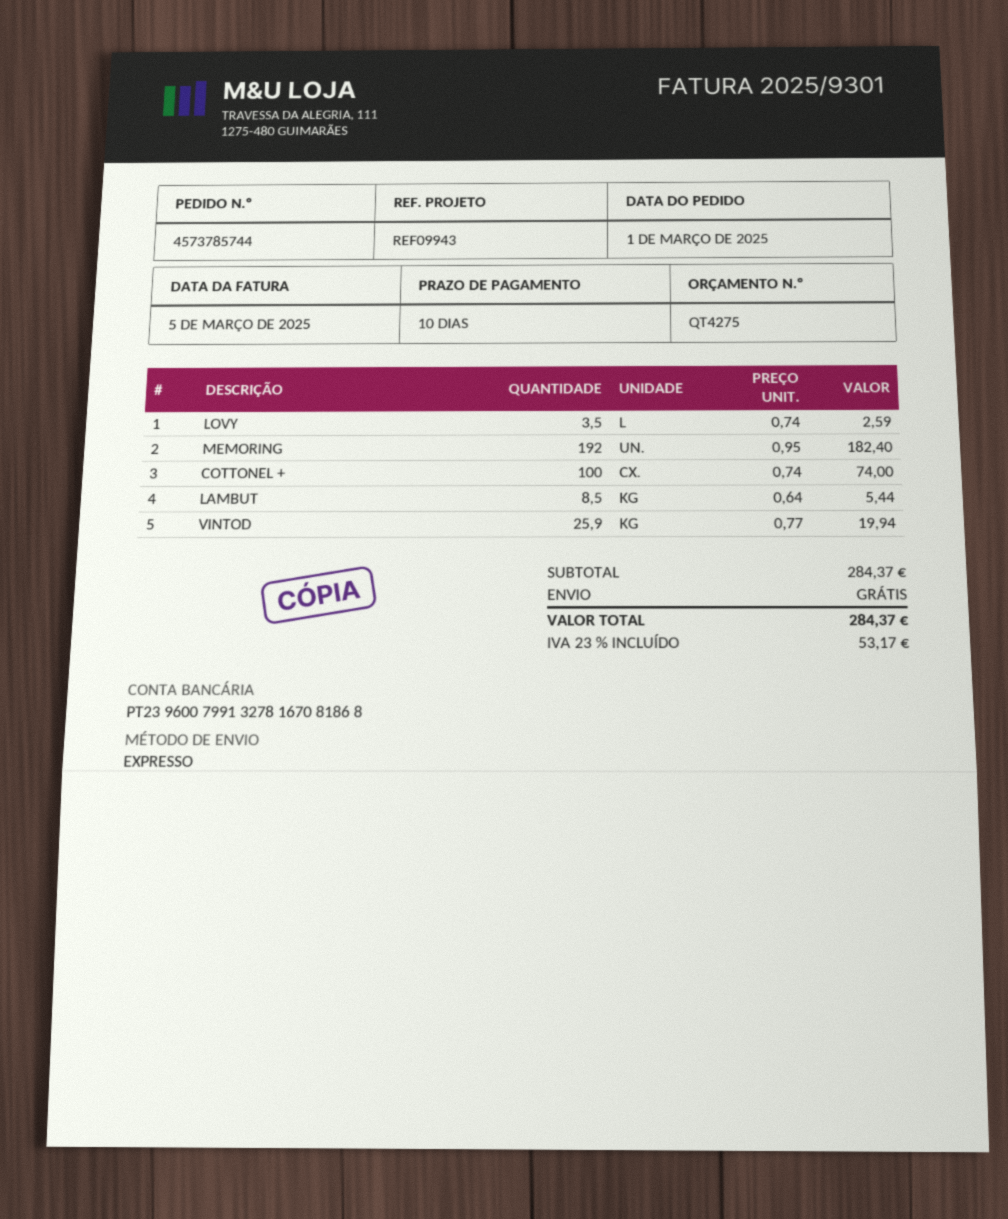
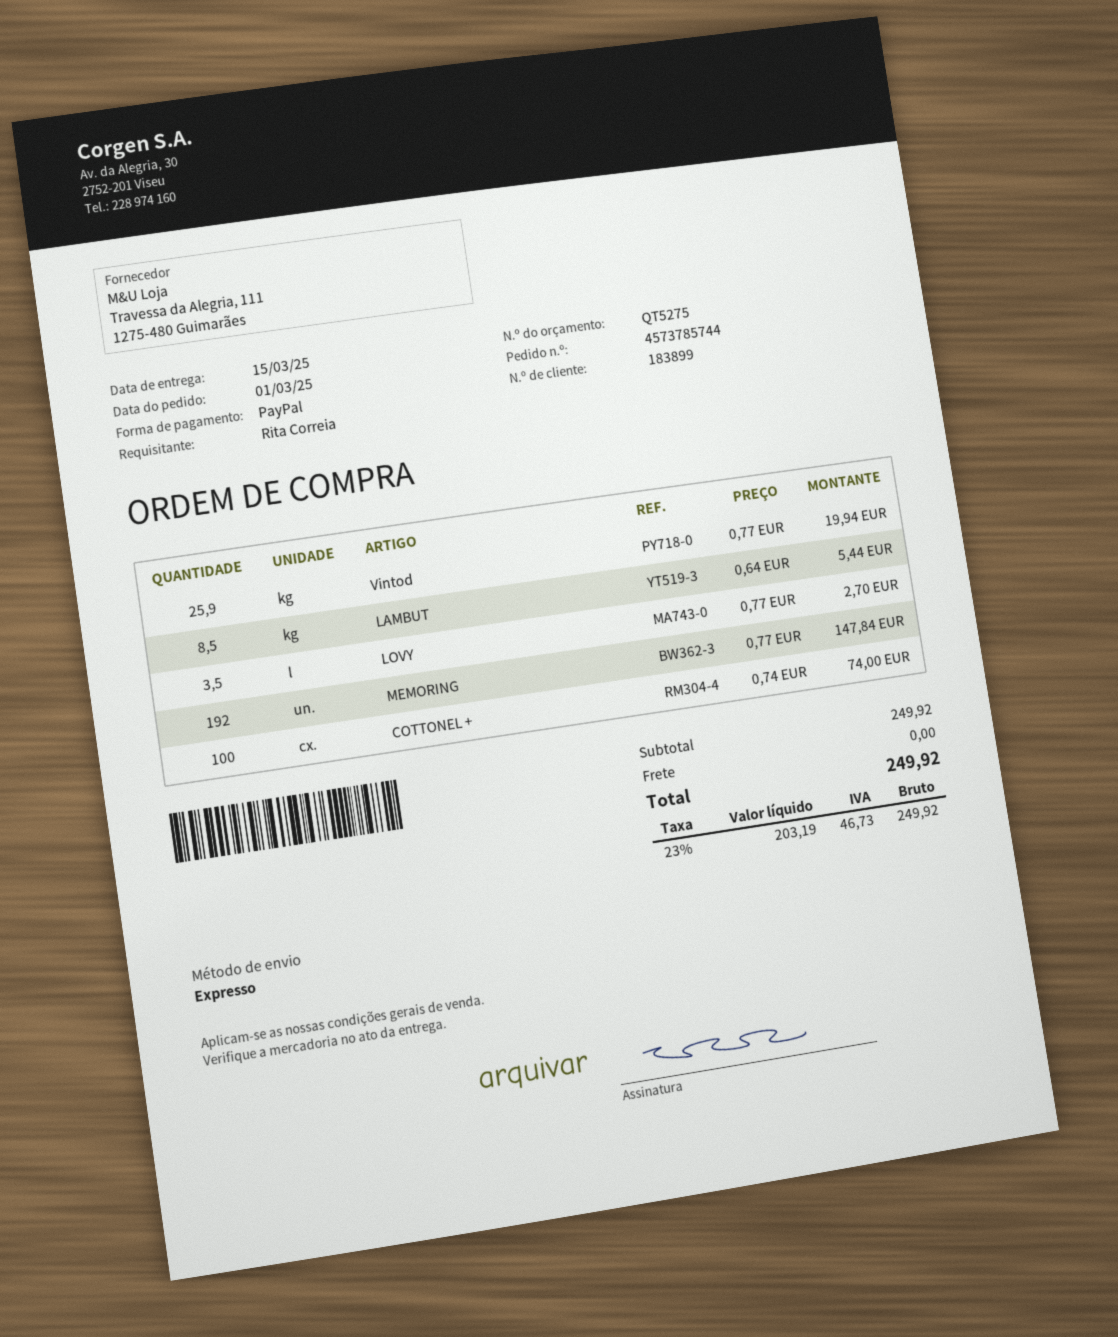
quote number: QT4275 -> QT5275
LOVY: 3.5 x 0.74 = 2.59 -> 3.5 x 0.77 = 2.70
MEMORING: 192 x 0.95 = 182.40 -> 192 x 0.77 = 147.84
subtotal: 284.37 -> 249.92
tax: 23% = 53.17 -> 23% = 46.73
total: 284.37 -> 249.92

